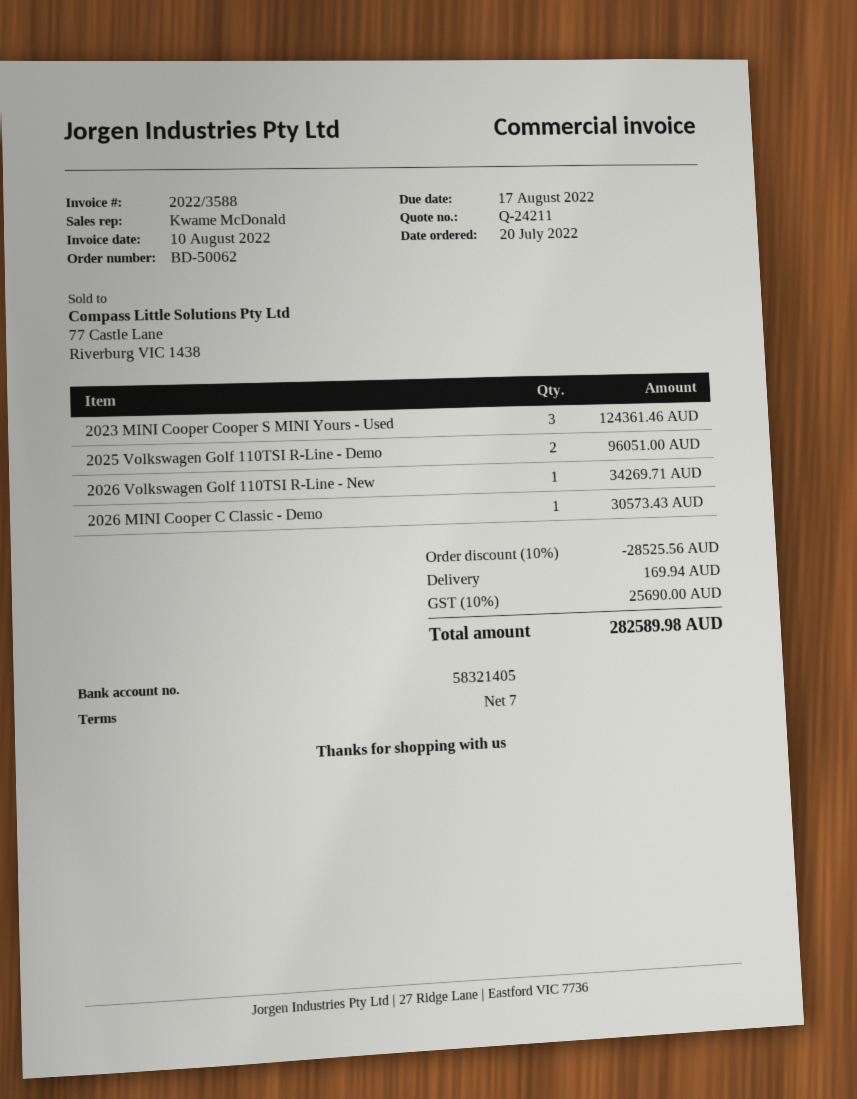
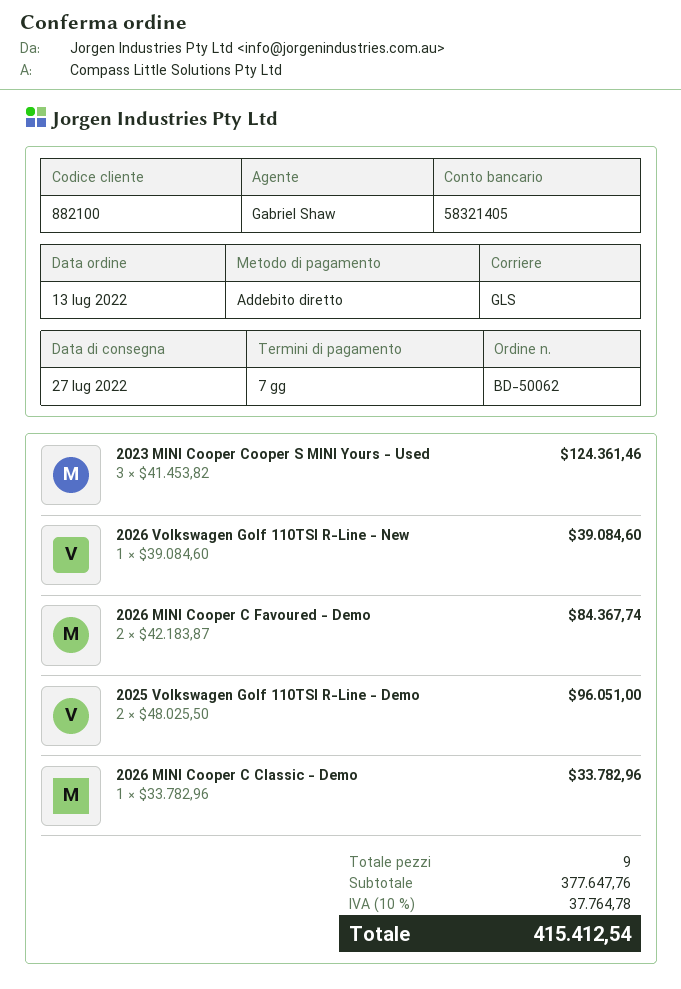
order date: 2022-07-20 -> 2022-07-13
sales rep: Kwame McDonald -> Gabriel Shaw
2026 Volkswagen Golf 110TSI R-Line - New: 1 for 34269.71 -> 1 for 39084.60
2026 MINI Cooper C Classic - Demo: 1 for 30573.43 -> 1 for 33782.96
2026 MINI Cooper C Favoured - Demo: none -> 2 for 84367.74
discount: 10% = 28525.56 -> none
shipping: 169.94 -> none
tax: 10% = 25690.00 -> 10% = 37764.78
total: 282589.98 -> 415412.54

